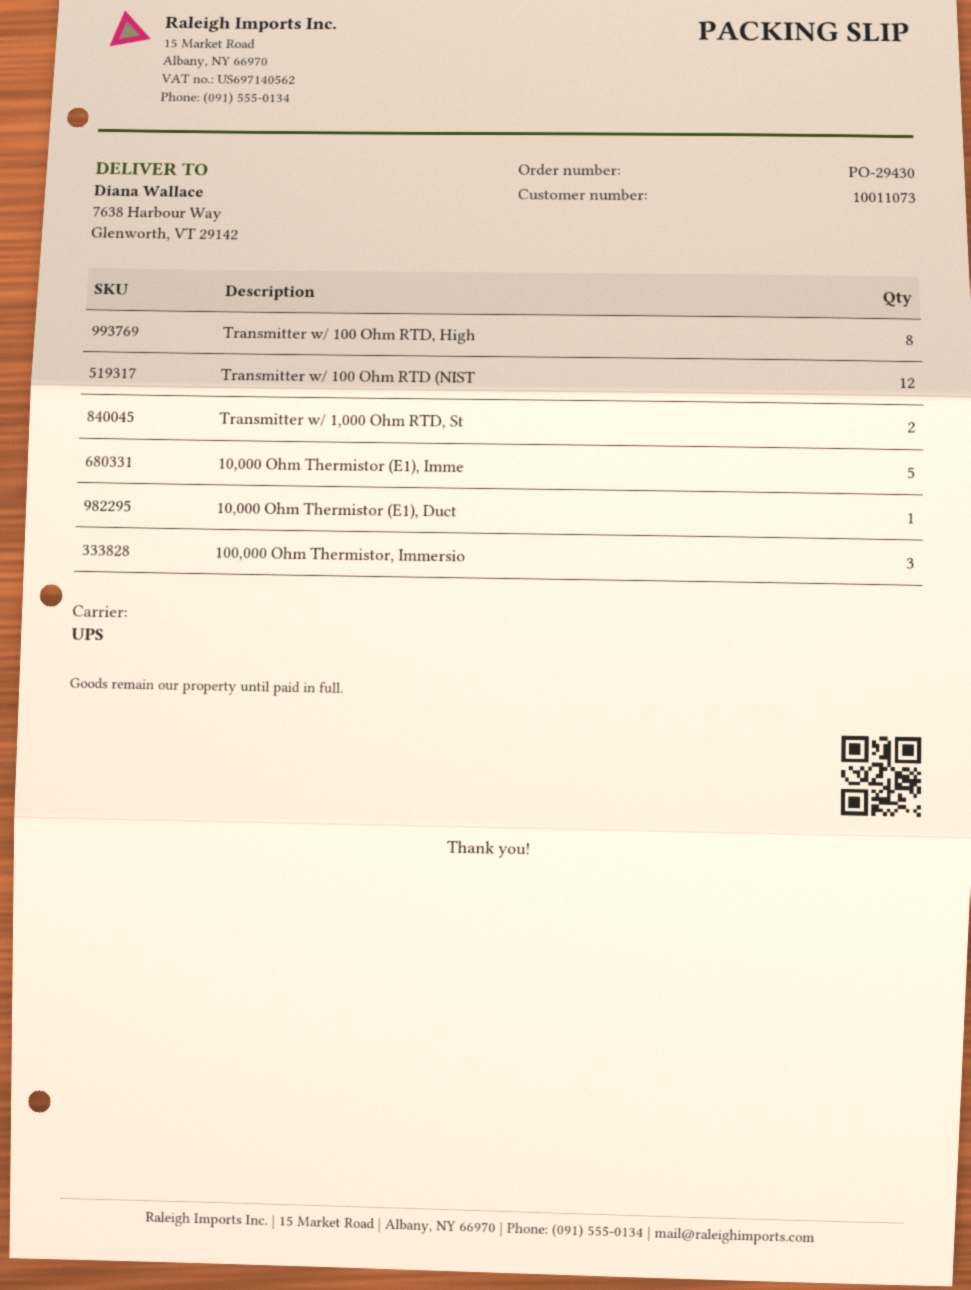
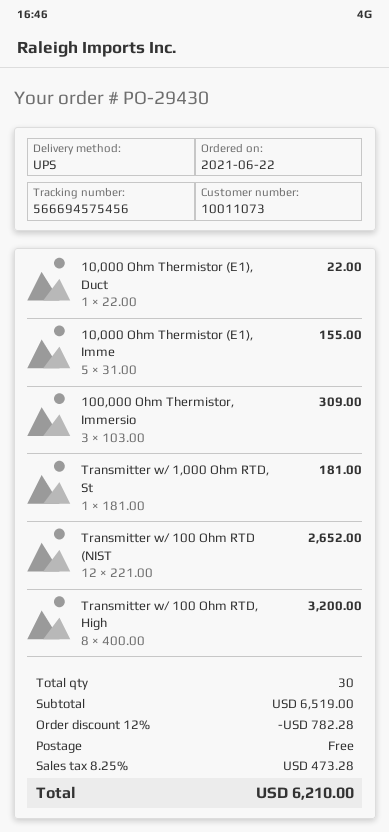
Transmitter w/ 1,000 Ohm RTD, St: 2 -> 1

